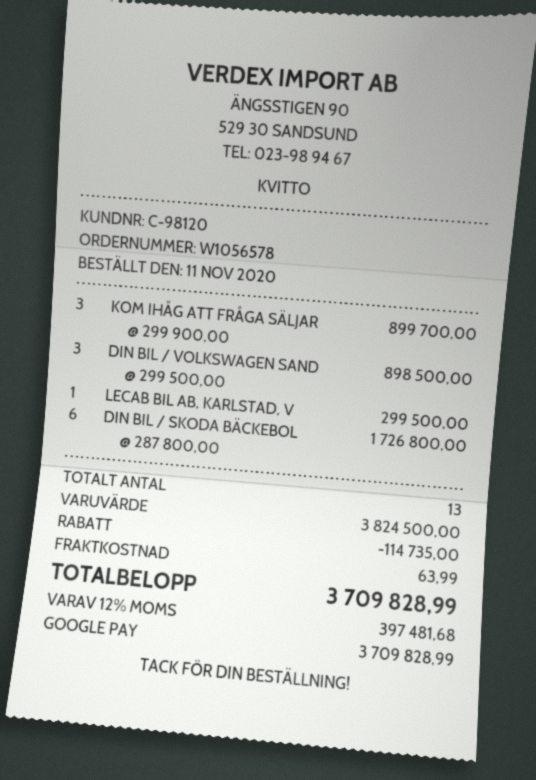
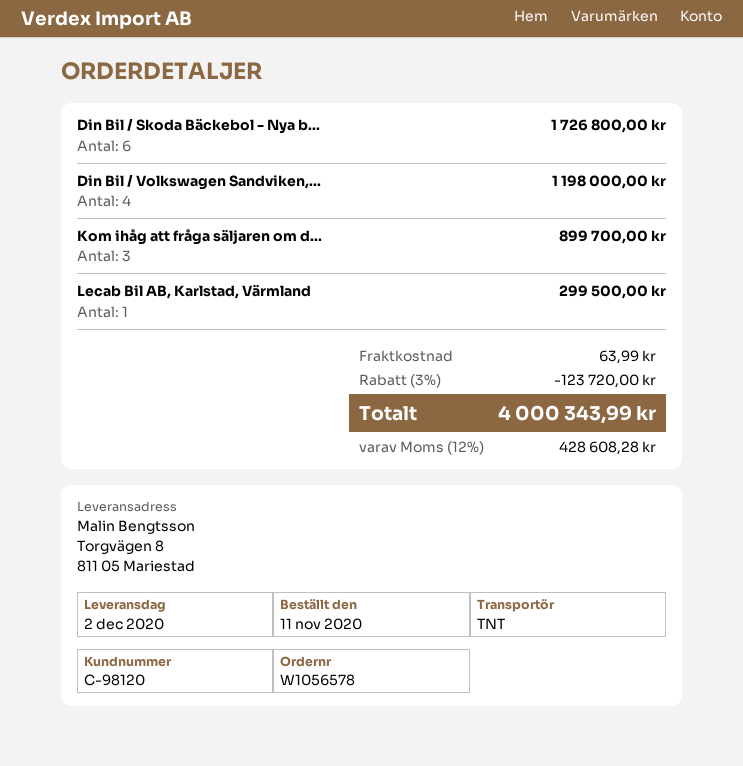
DIN BIL / VOLKSWAGEN SAND: 3 for 898500.00 -> 4 for 1198000.00
discount: 114735.00 -> 123720.00
tax: 12% = 397481.68 -> 12% = 428608.28
total: 3709828.99 -> 4000343.99

